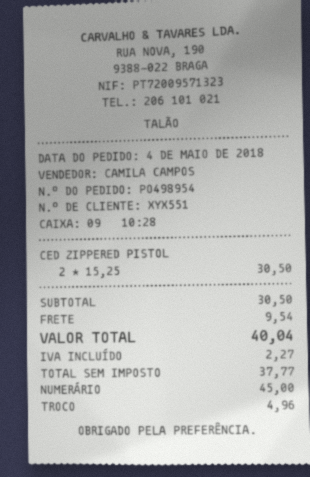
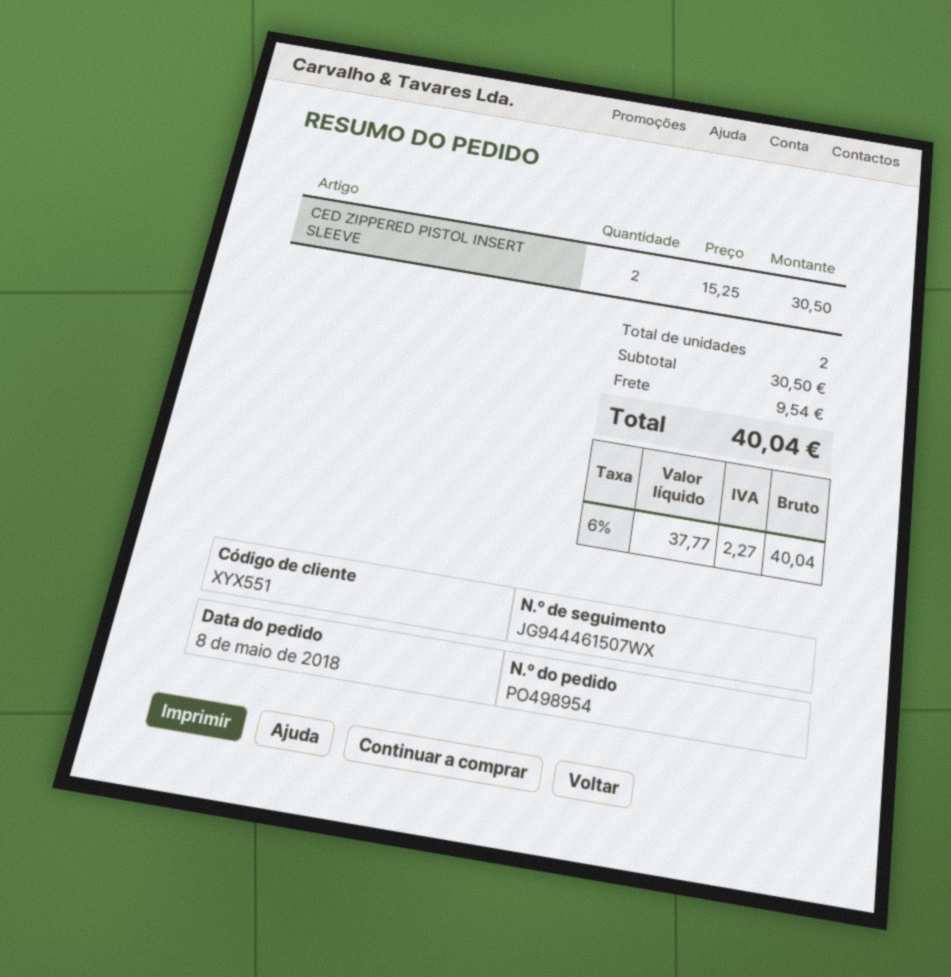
order date: 2018-05-04 -> 2018-05-08

